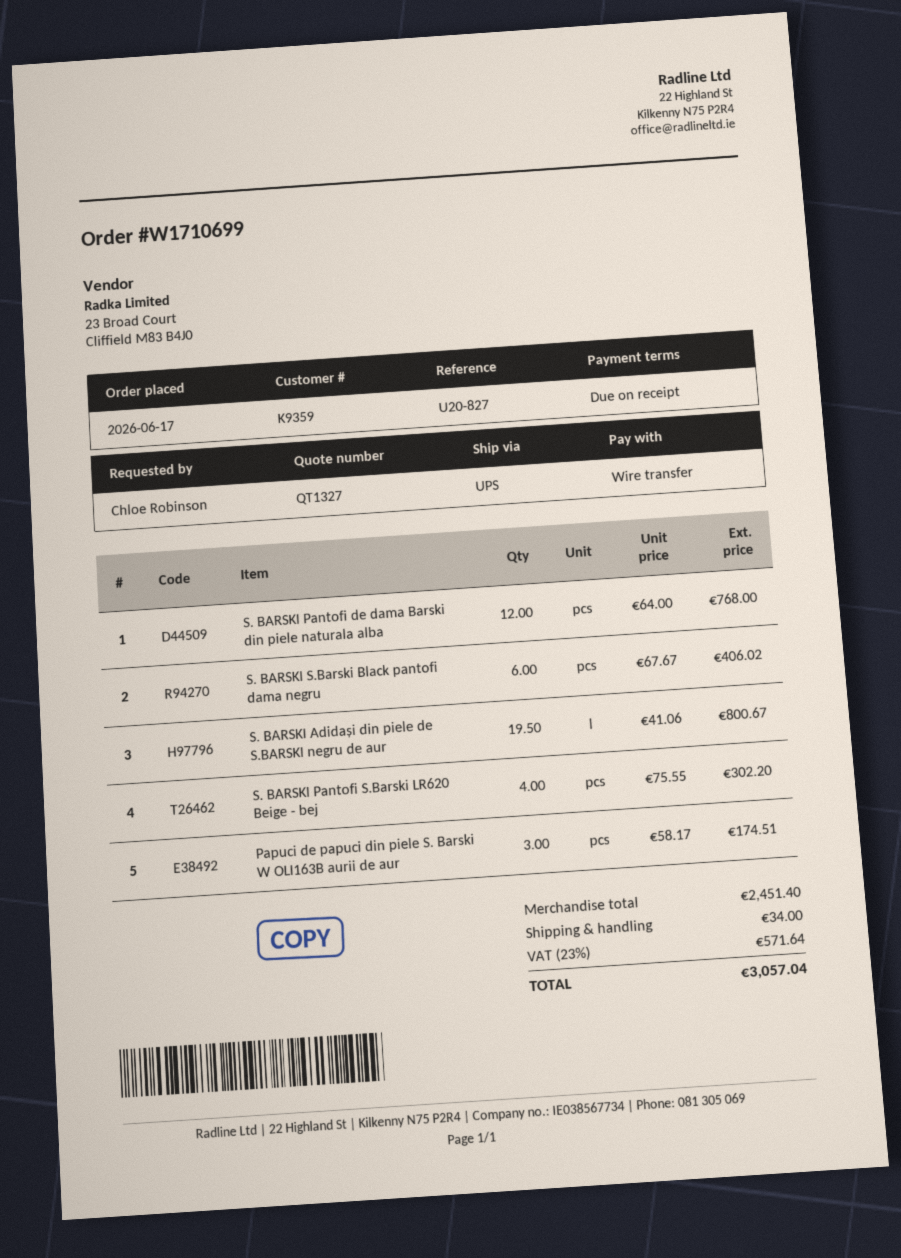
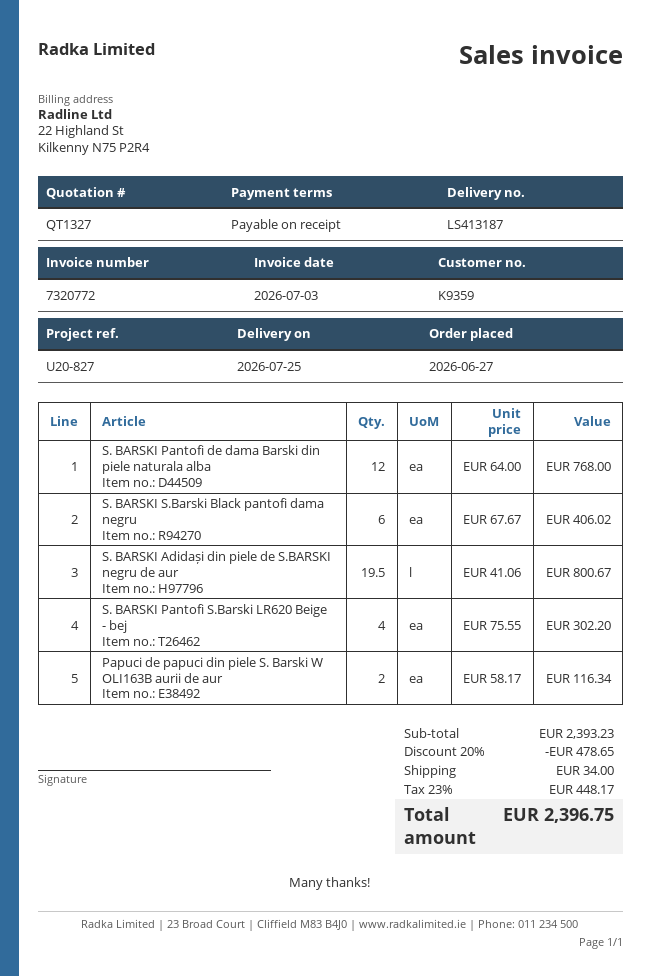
order date: 2026-06-17 -> 2026-06-27
Papuci de papuci din piele S. Barski W OLI163B aurii de aur: 3 x 58.17 = 174.51 -> 2 x 58.17 = 116.34
subtotal: 2451.40 -> 2393.23
discount: none -> 20% = 478.65
tax: 23% = 571.64 -> 23% = 448.17
total: 3057.04 -> 2396.75

